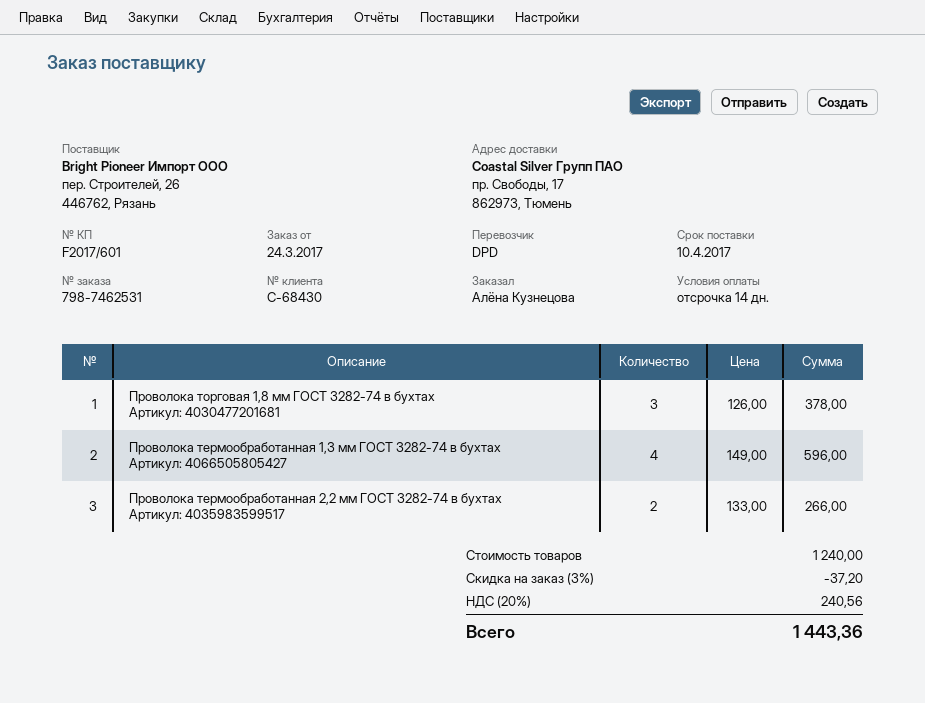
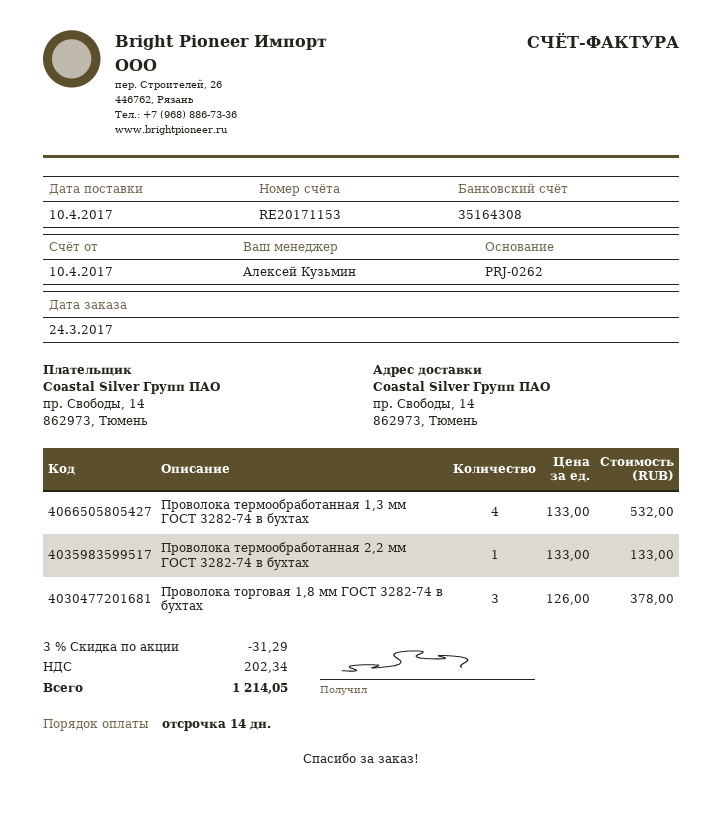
ship to: пр. Свободы, 17, 862973, Тюмень -> пр. Свободы, 14, 862973, Тюмень
Проволока термообработанная 1,3 мм ГОСТ 3282-74 в бухтах: 4 x 149.00 = 596.00 -> 4 x 133.00 = 532.00
Проволока термообработанная 2,2 мм ГОСТ 3282-74 в бухтах: 2 x 133.00 = 266.00 -> 1 x 133.00 = 133.00
discount: 3% = 37.20 -> 3% = 31.29
tax: 240.56 -> 202.34
total: 1443.36 -> 1214.05

